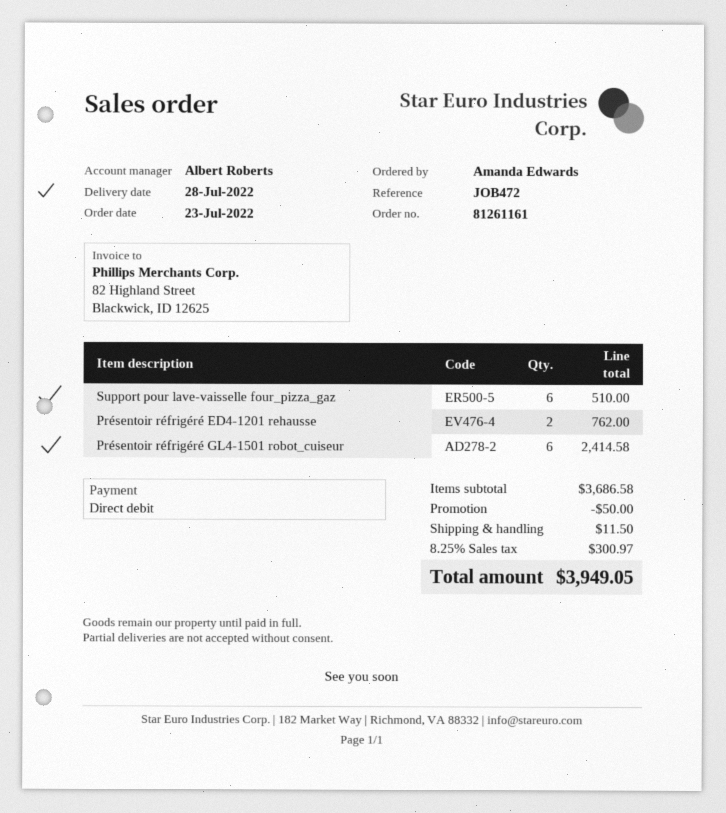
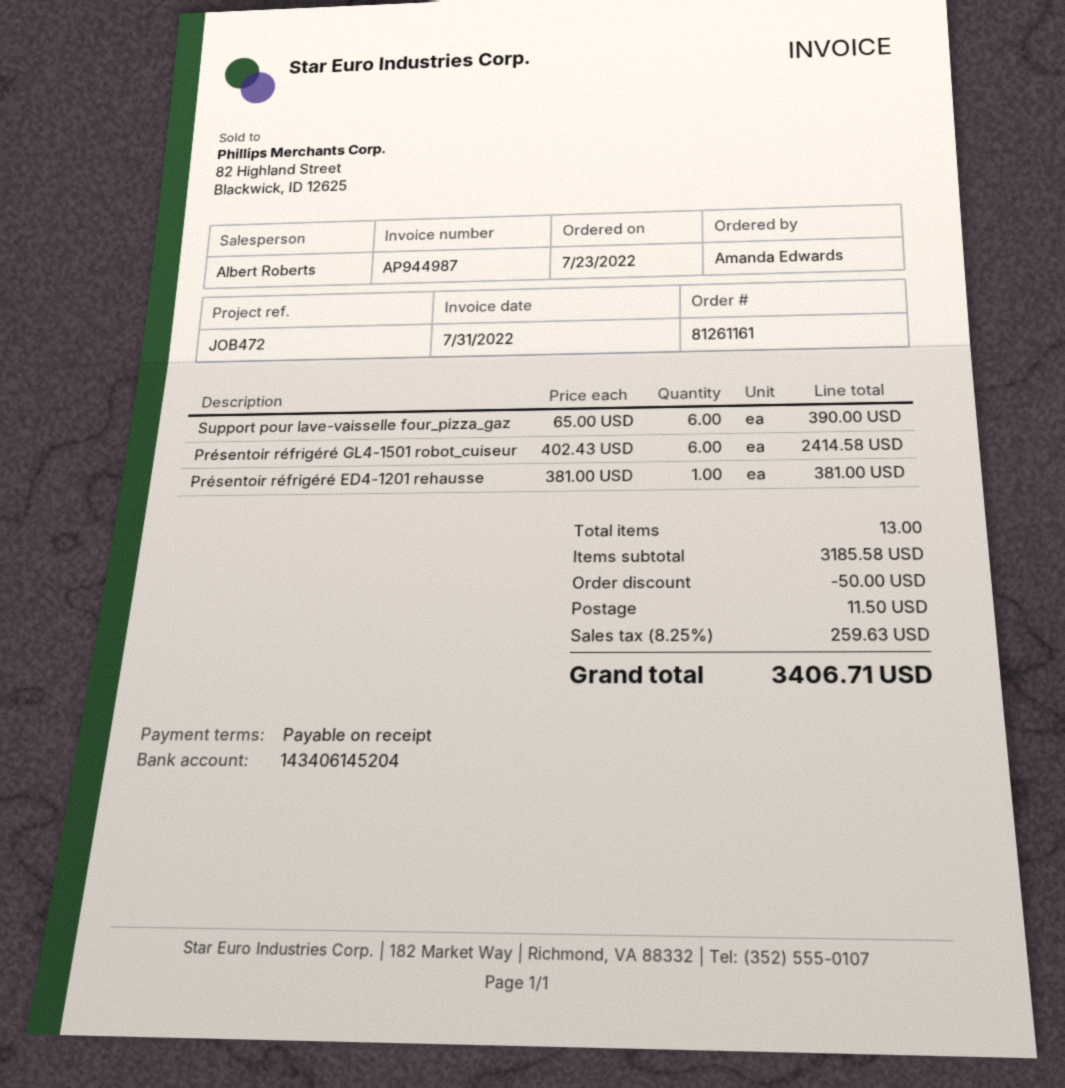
Support pour lave-vaisselle four_pizza_gaz: 6 for 510.00 -> 6 for 390.00
Présentoir réfrigéré ED4-1201 rehausse: 2 for 762.00 -> 1 for 381.00
subtotal: 3686.58 -> 3185.58
tax: 8.25% = 300.97 -> 8.25% = 259.63
total: 3949.05 -> 3406.71

